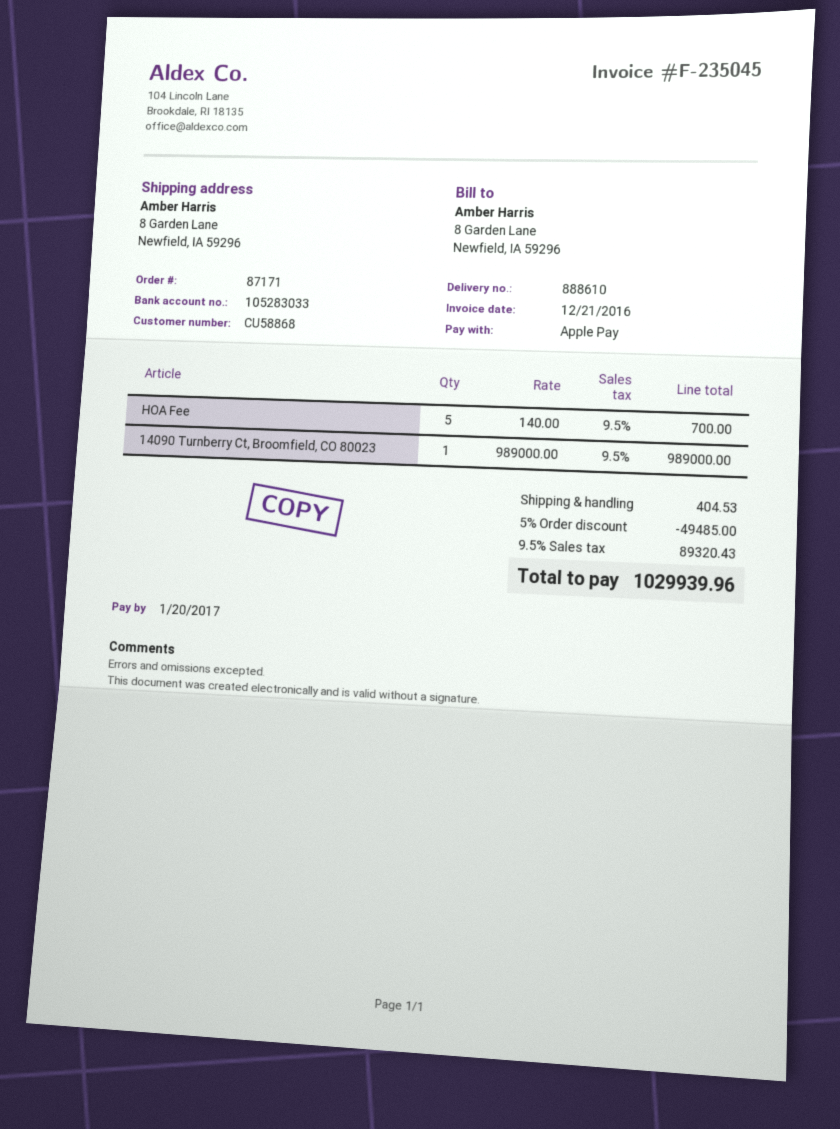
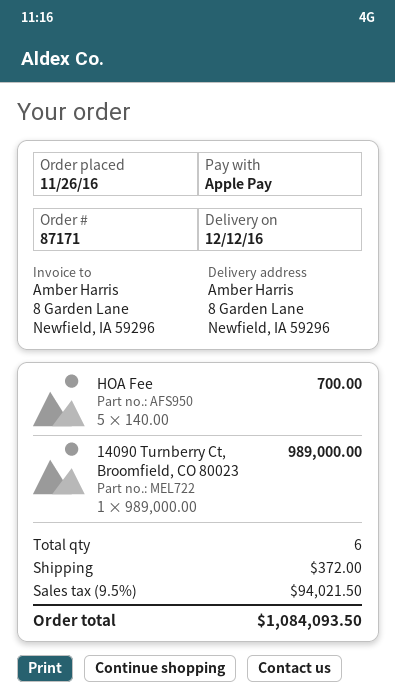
discount: 5% = 49485.00 -> none
shipping: 404.53 -> 372.00
tax: 9.5% = 89320.43 -> 9.5% = 94021.50
total: 1029939.96 -> 1084093.50

